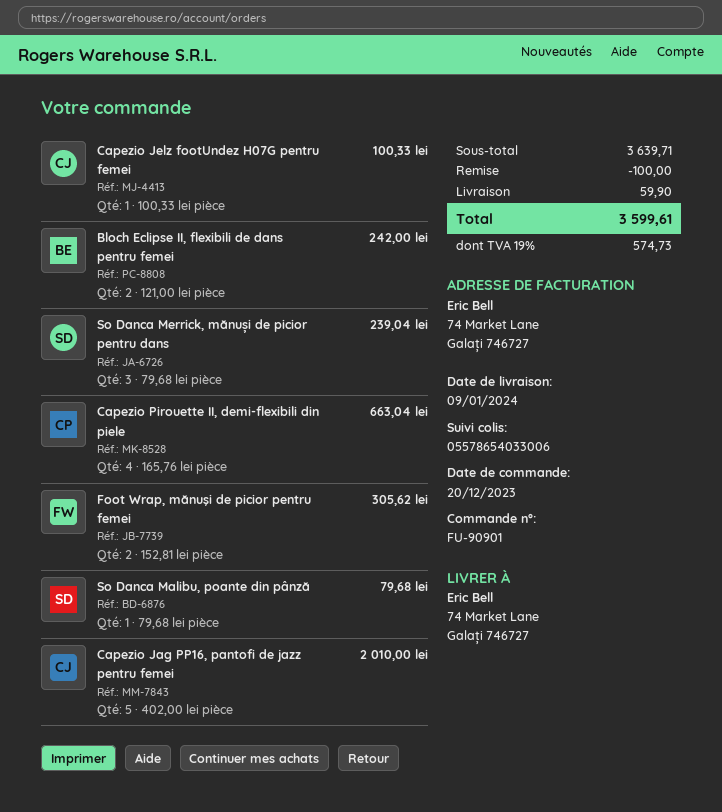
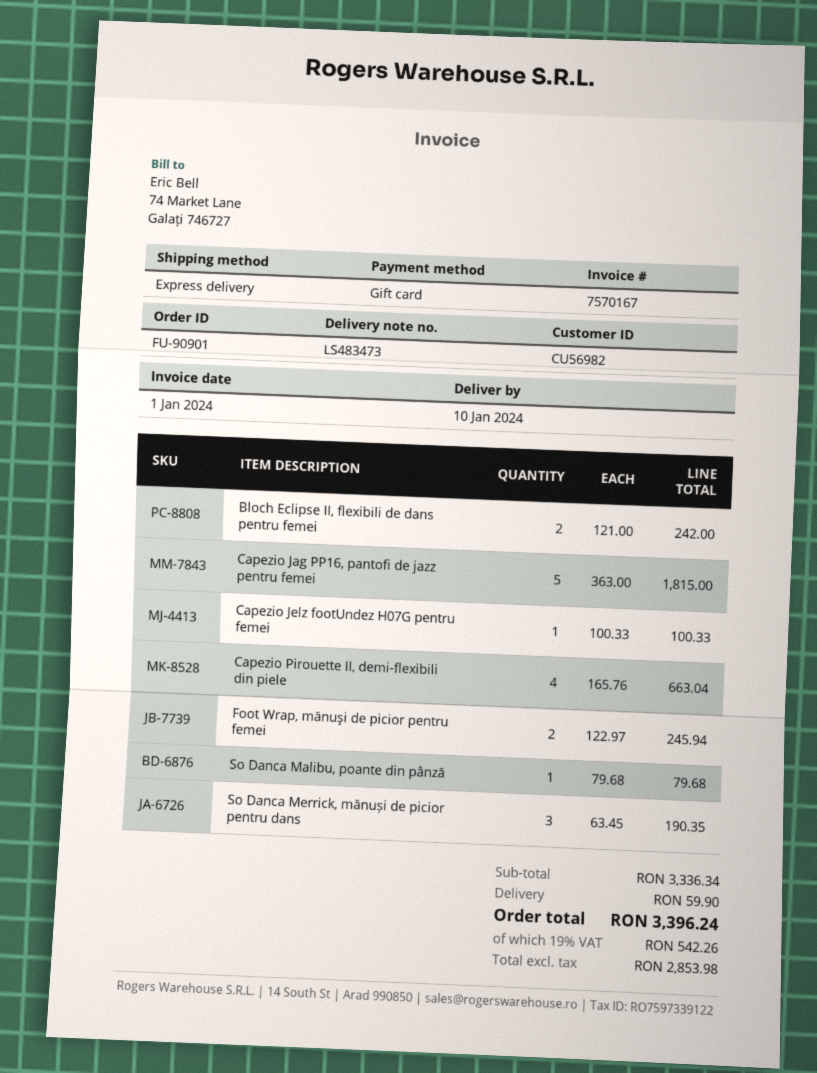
delivery date: 2024-01-09 -> 2024-01-10
So Danca Merrick, mănuși de picior pentru dans: 3 x 79.68 = 239.04 -> 3 x 63.45 = 190.35
Foot Wrap, mănuşi de picior pentru femei: 2 x 152.81 = 305.62 -> 2 x 122.97 = 245.94
Capezio Jag PP16, pantofi de jazz pentru femei: 5 x 402.00 = 2010.00 -> 5 x 363.00 = 1815.00
subtotal: 3639.71 -> 3336.34
discount: 100.00 -> none
tax: 19% = 574.73 -> 19% = 542.26
total: 3599.61 -> 3396.24

